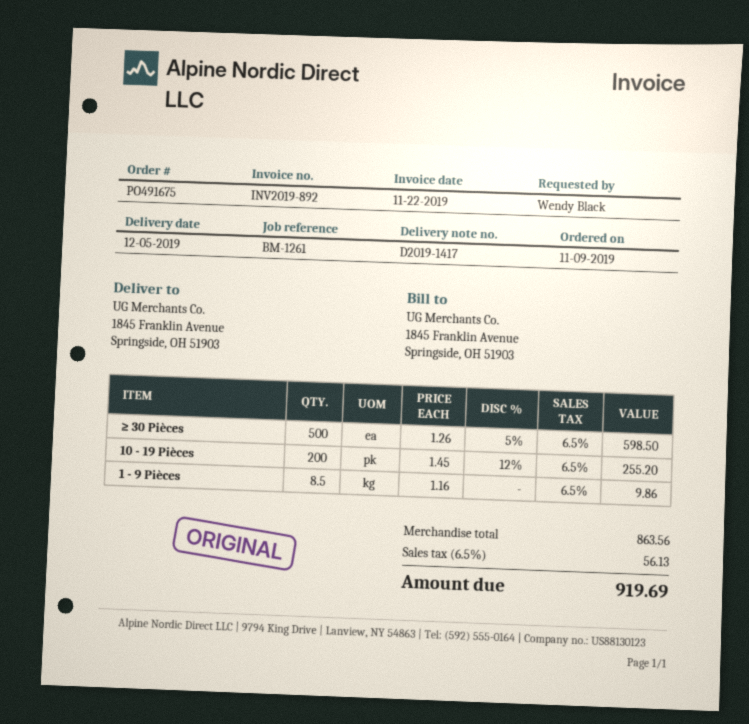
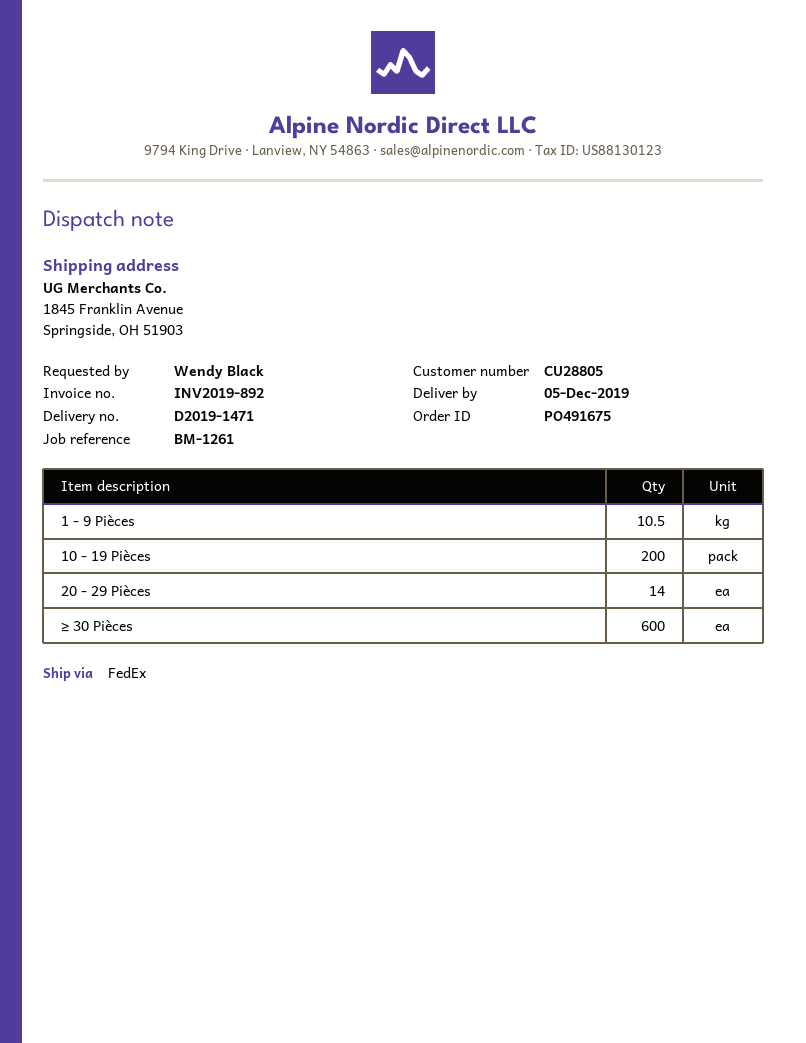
delivery note number: D2019-1417 -> D2019-1471
≥ 30 Pièces: 500 -> 600
1 - 9 Pièces: 8.5 -> 10.5
20 - 29 Pièces: none -> 14

